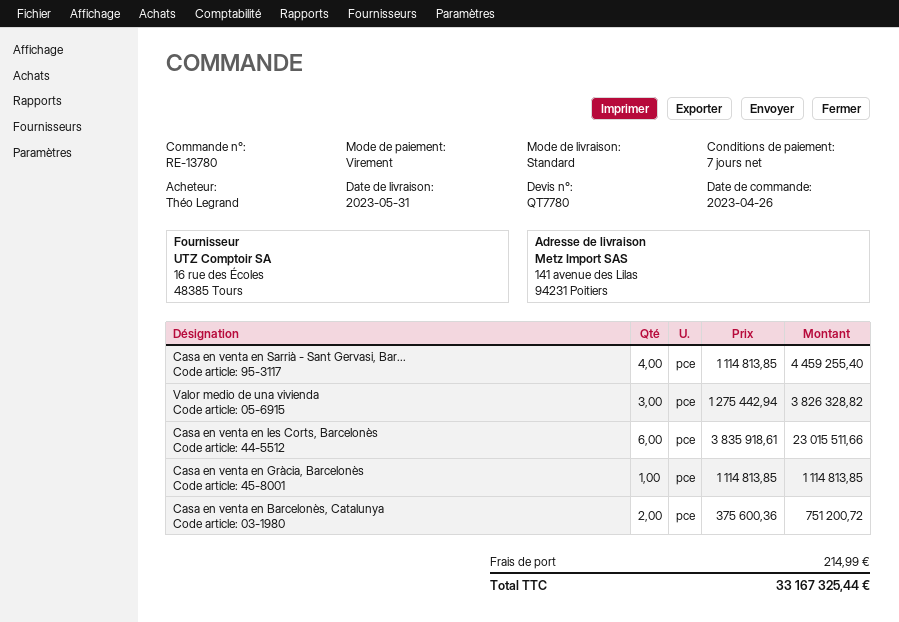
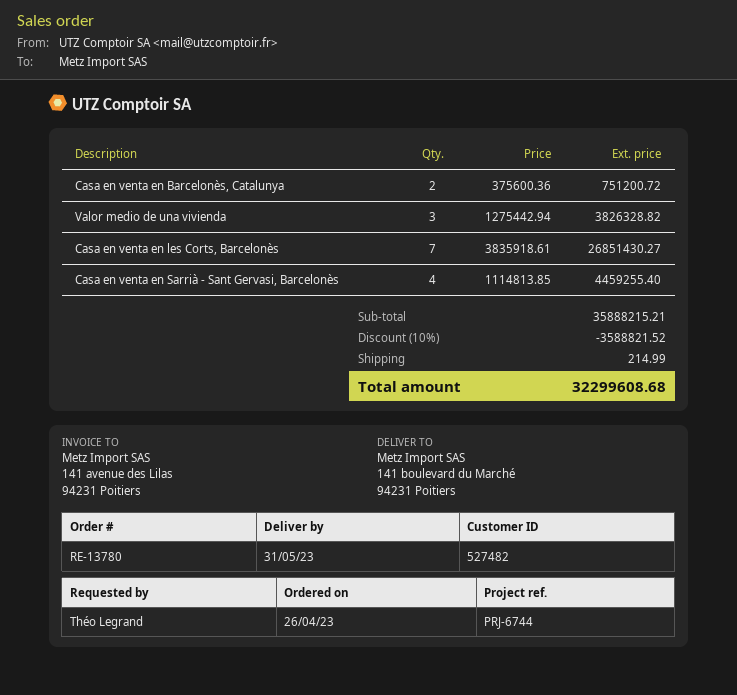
ship to: 141 avenue des Lilas, 94231 Poitiers -> 141 boulevard du Marché, 94231 Poitiers
Casa en venta en les Corts, Barcelonès: 6 x 3835918.61 = 23015511.66 -> 7 x 3835918.61 = 26851430.27
Casa en venta en Gràcia, Barcelonès: 1 x 1114813.85 = 1114813.85 -> none
discount: none -> 10% = 3588821.52
total: 33167325.44 -> 32299608.68

